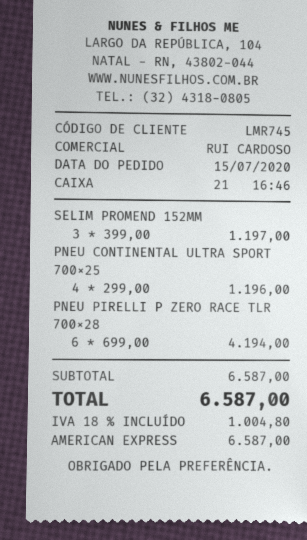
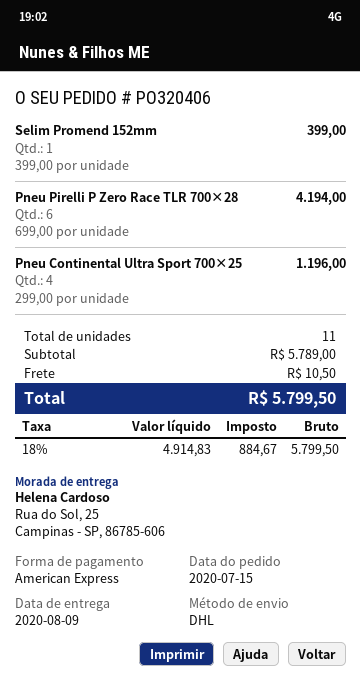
SELIM PROMEND 152MM: 3 x 399.00 = 1197.00 -> 1 x 399.00 = 399.00
subtotal: 6587.00 -> 5789.00
shipping: none -> 10.50
tax: 18% = 1004.80 -> 18% = 884.67
total: 6587.00 -> 5799.50

